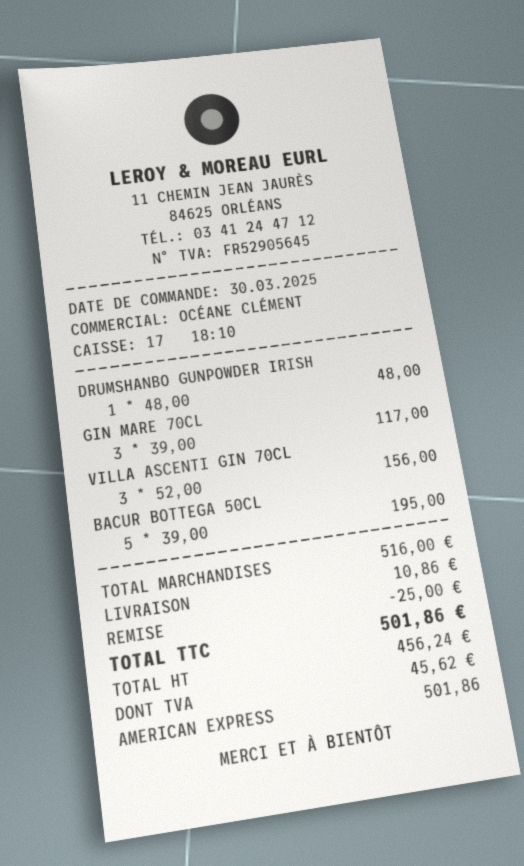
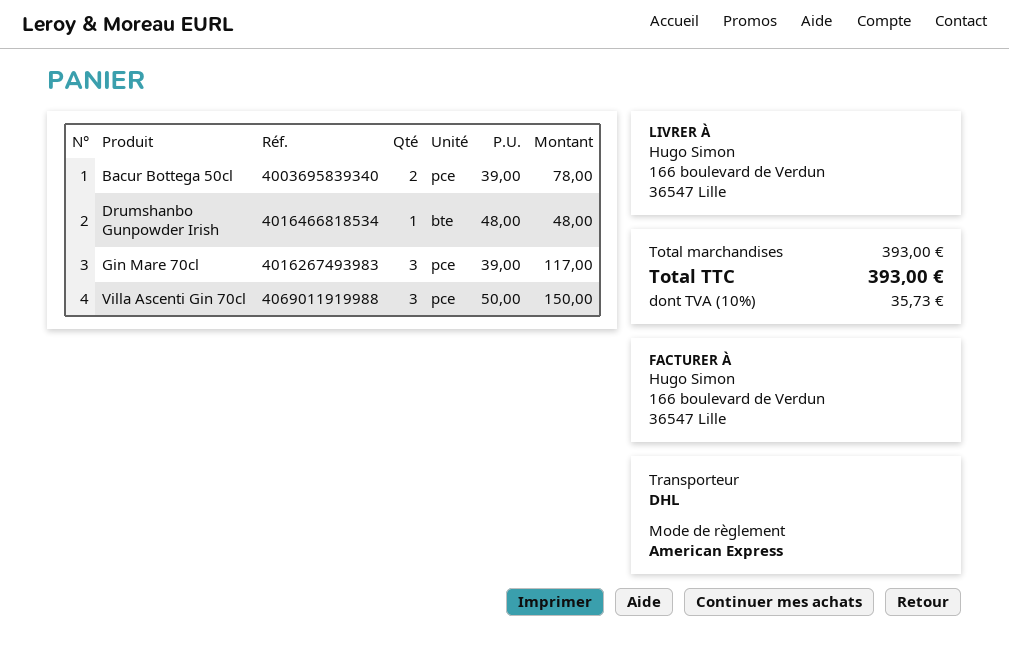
VILLA ASCENTI GIN 70CL: 3 x 52.00 = 156.00 -> 3 x 50.00 = 150.00
BACUR BOTTEGA 50CL: 5 x 39.00 = 195.00 -> 2 x 39.00 = 78.00
subtotal: 516.00 -> 393.00
discount: 25.00 -> none
shipping: 10.86 -> none
tax: 45.62 -> 35.73
total: 501.86 -> 393.00

